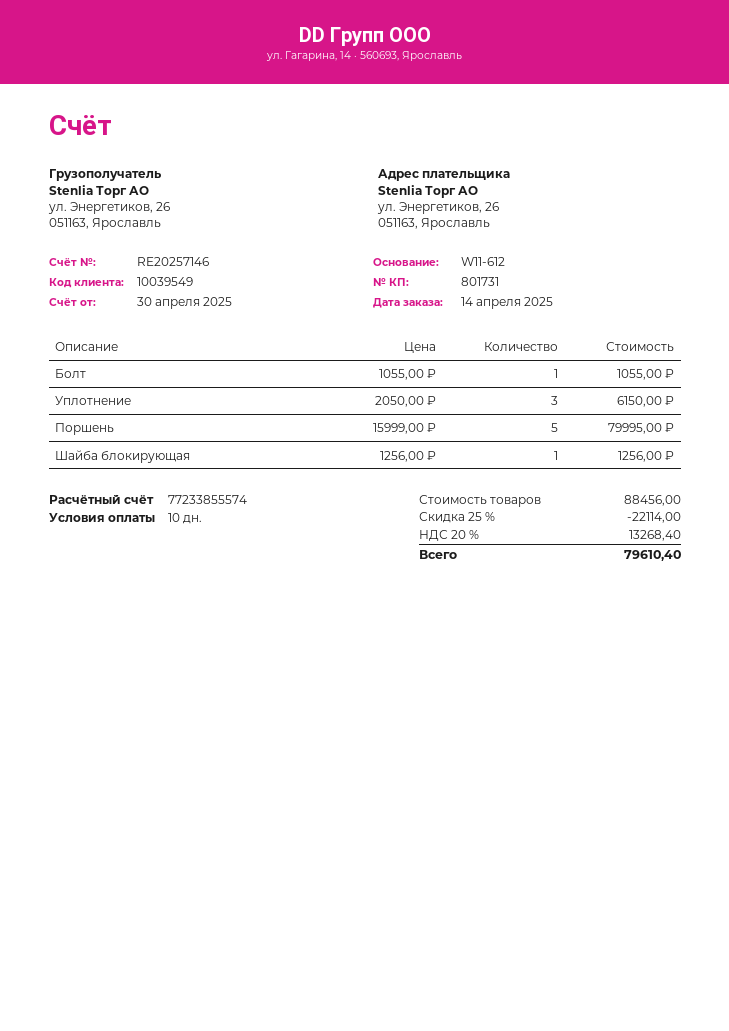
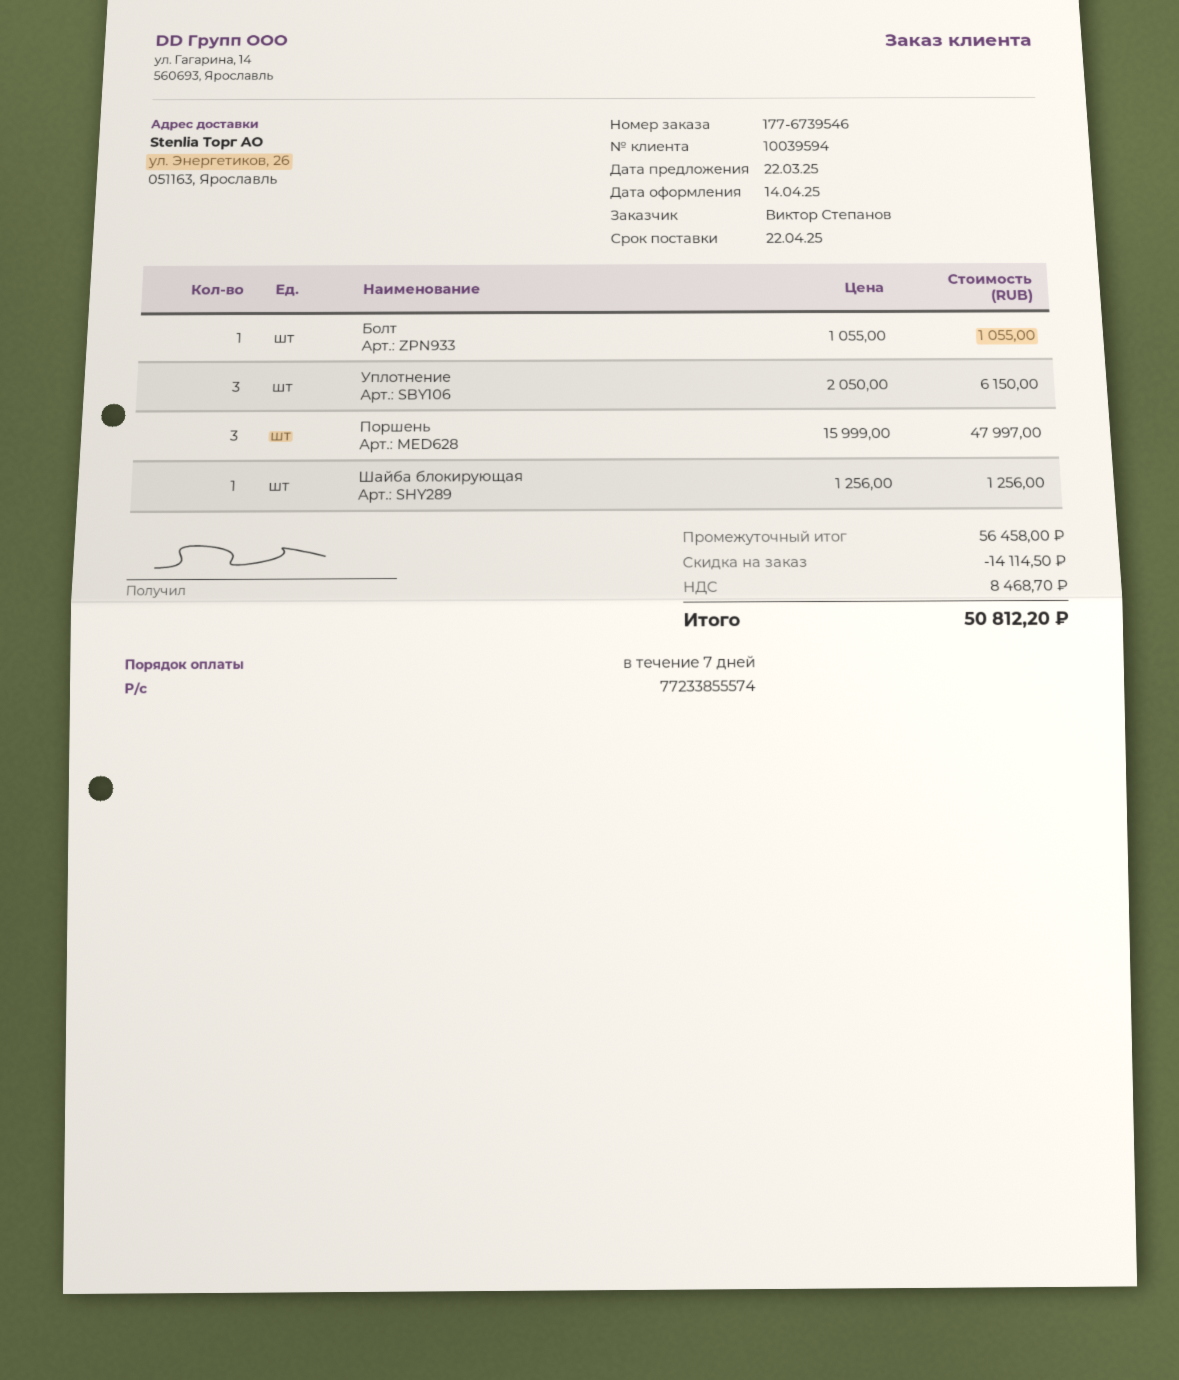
payment terms: 10 days -> 7 days
customer number: 10039549 -> 10039594
Поршень: 5 x 15999.00 = 79995.00 -> 3 x 15999.00 = 47997.00
subtotal: 88456.00 -> 56458.00
discount: 22114.00 -> 14114.50
tax: 13268.40 -> 8468.70
total: 79610.40 -> 50812.20

